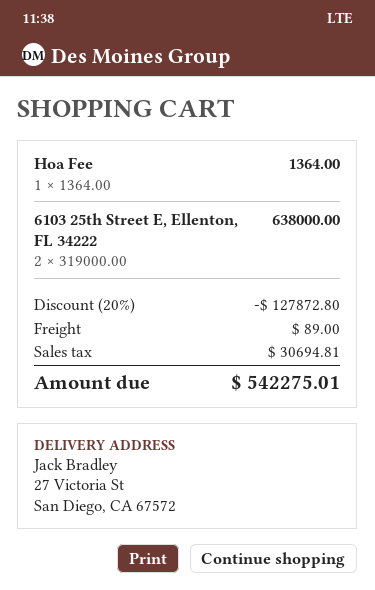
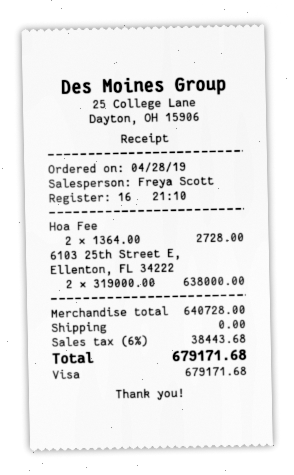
Hoa Fee: 1 x 1364.00 = 1364.00 -> 2 x 1364.00 = 2728.00
discount: 20% = 127872.80 -> none
shipping: 89.00 -> 0.00
tax: 30694.81 -> 38443.68
total: 542275.01 -> 679171.68

